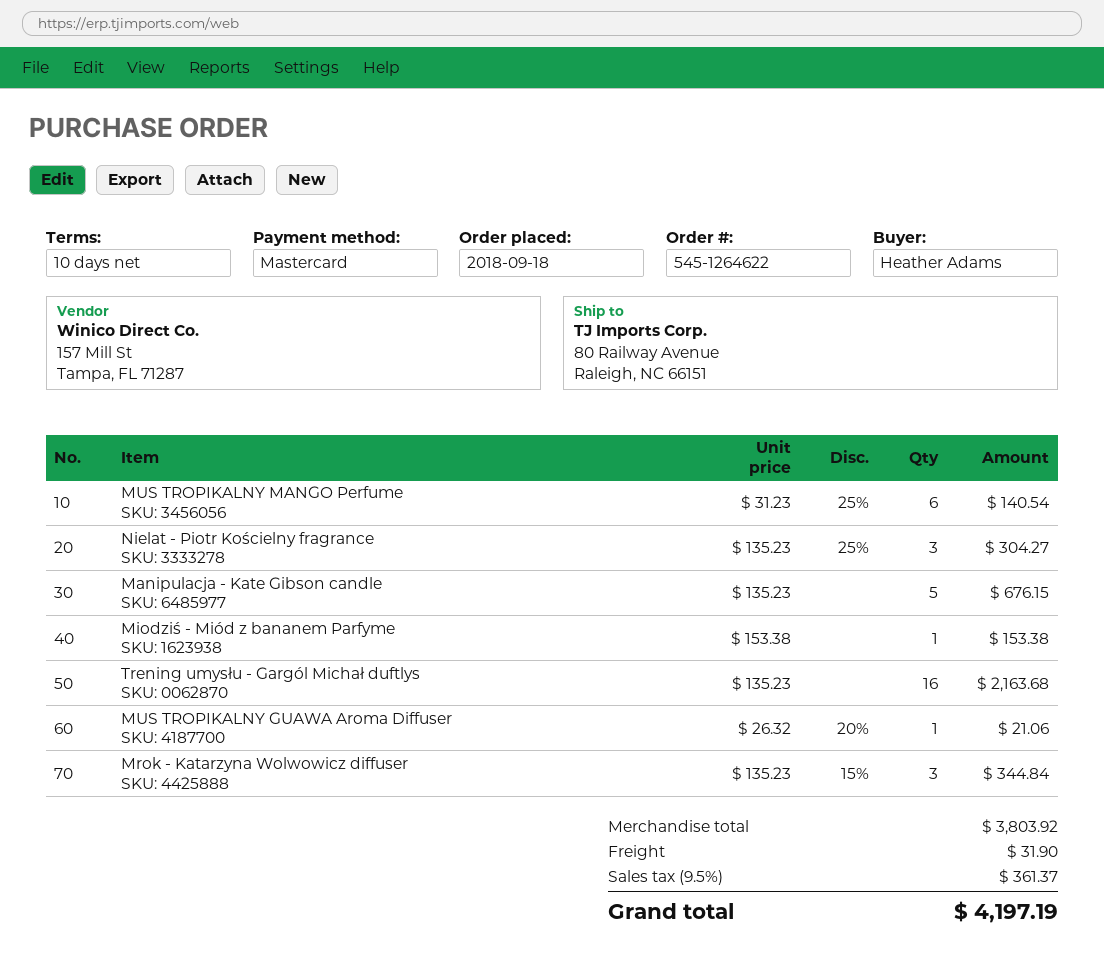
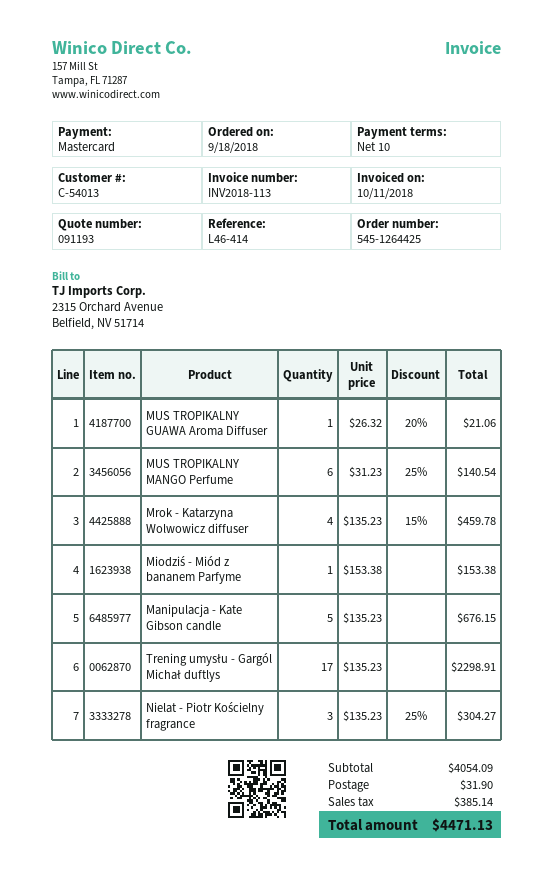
order number: 545-1264622 -> 545-1264425
Trening umysłu - Gargól Michał duftlys: 16 x 135.23 = 2163.68 -> 17 x 135.23 = 2298.91
Mrok - Katarzyna Wolwowicz diffuser: 3 x 135.23 - 15% = 344.84 -> 4 x 135.23 - 15% = 459.78
subtotal: 3803.92 -> 4054.09
tax: 361.37 -> 385.14
total: 4197.19 -> 4471.13

